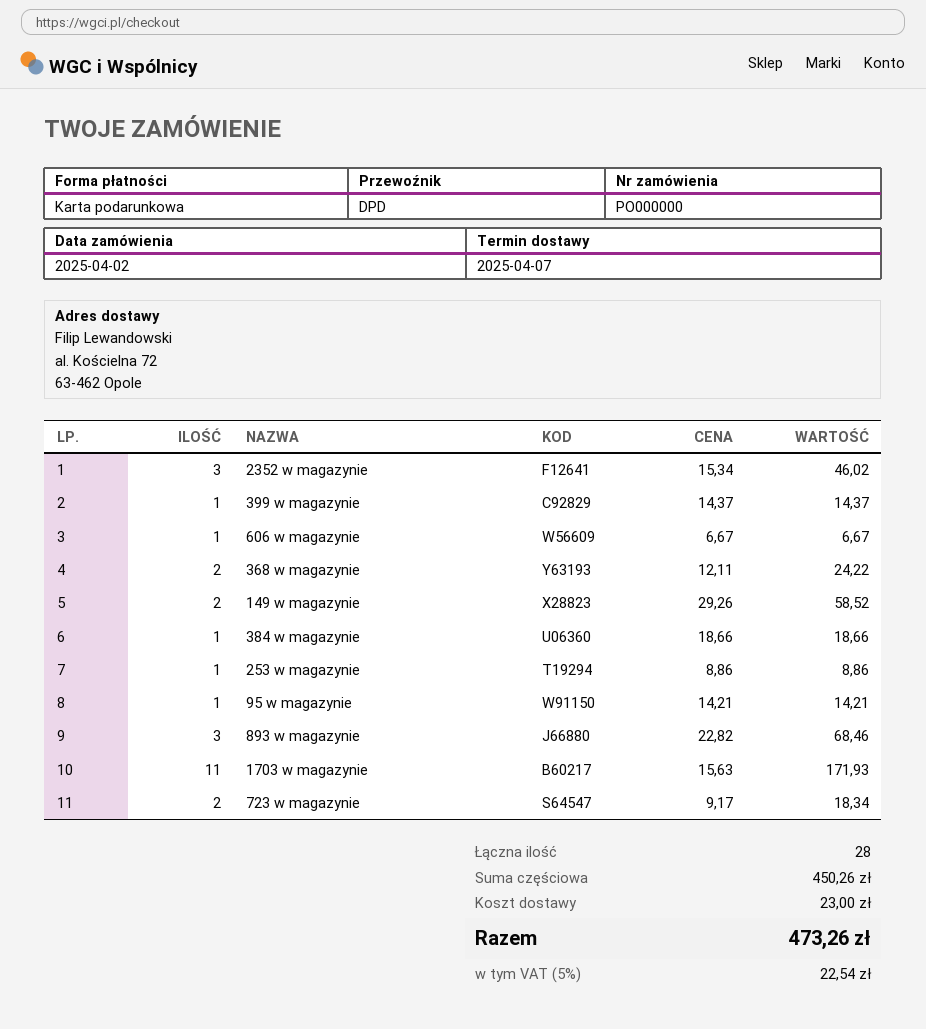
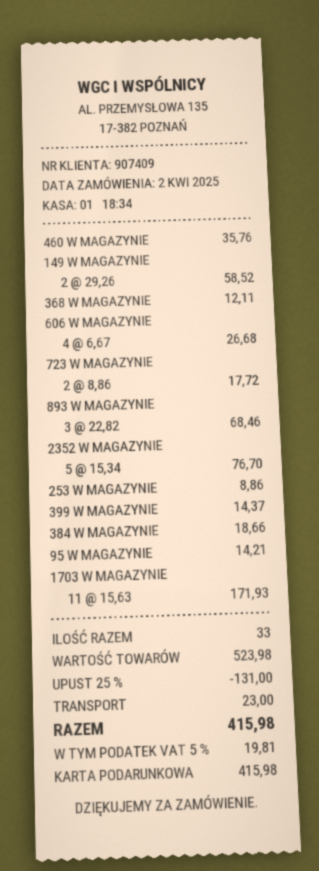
2352 w magazynie: 3 x 15.34 = 46.02 -> 5 x 15.34 = 76.70
606 w magazynie: 1 x 6.67 = 6.67 -> 4 x 6.67 = 26.68
368 w magazynie: 2 x 12.11 = 24.22 -> 1 x 12.11 = 12.11
723 w magazynie: 2 x 9.17 = 18.34 -> 2 x 8.86 = 17.72
460 W MAGAZYNIE: none -> 1 x 35.76 = 35.76
total quantity: 28 -> 33
subtotal: 450.26 -> 523.98
discount: none -> 25% = 131.00
tax: 5% = 22.54 -> 5% = 19.81
total: 473.26 -> 415.98

